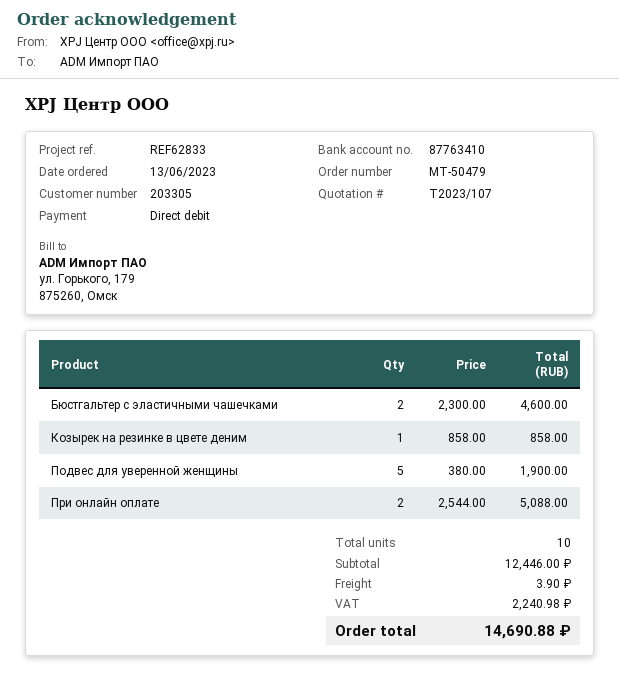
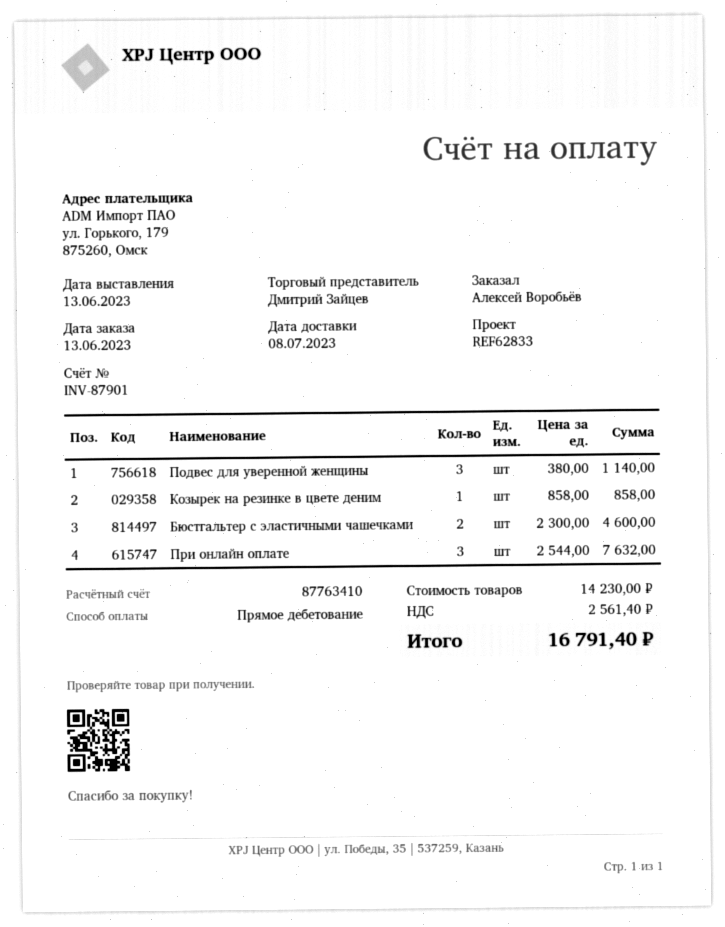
Подвес для уверенной женщины: 5 x 380.00 = 1900.00 -> 3 x 380.00 = 1140.00
При онлайн оплате: 2 x 2544.00 = 5088.00 -> 3 x 2544.00 = 7632.00
subtotal: 12446.00 -> 14230.00
shipping: 3.90 -> none
tax: 2240.98 -> 2561.40
total: 14690.88 -> 16791.40

